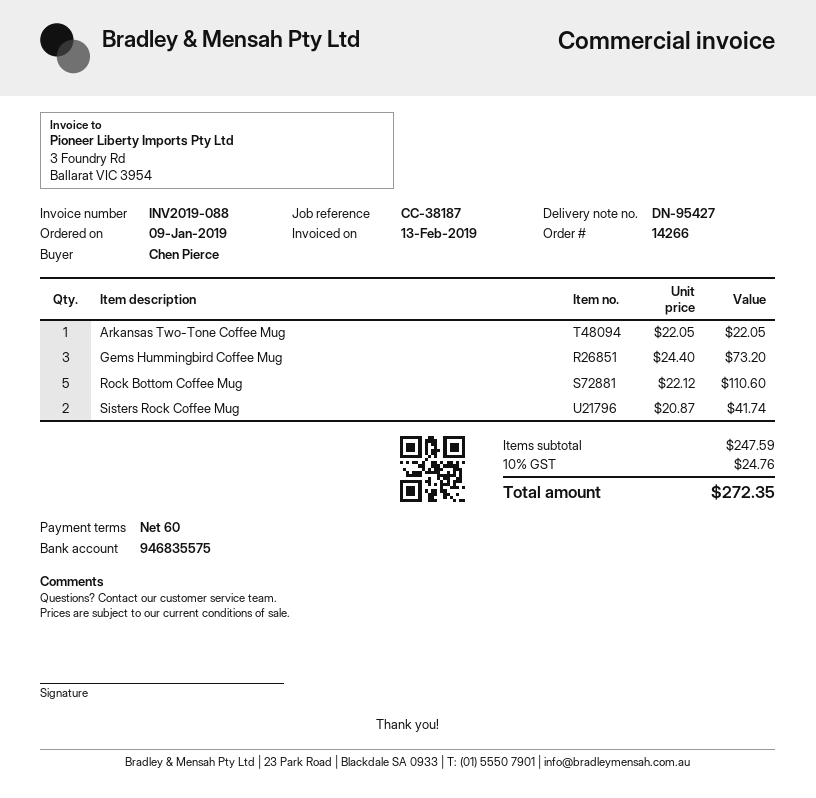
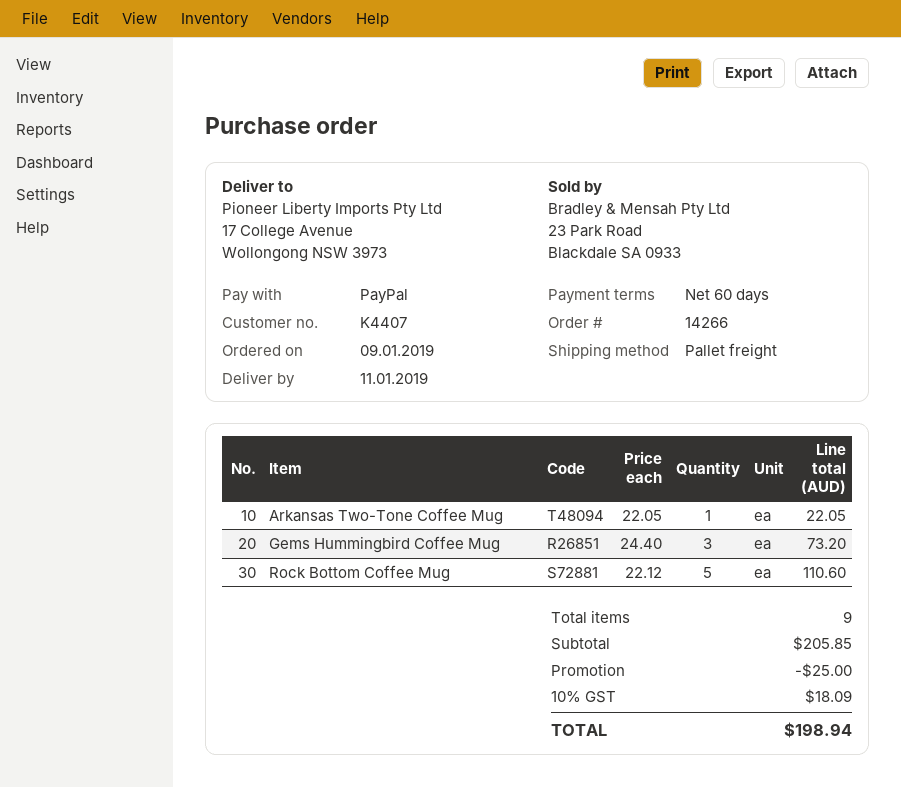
Sisters Rock Coffee Mug: 2 x 20.87 = 41.74 -> none
subtotal: 247.59 -> 205.85
discount: none -> 25.00
tax: 10% = 24.76 -> 10% = 18.09
total: 272.35 -> 198.94

